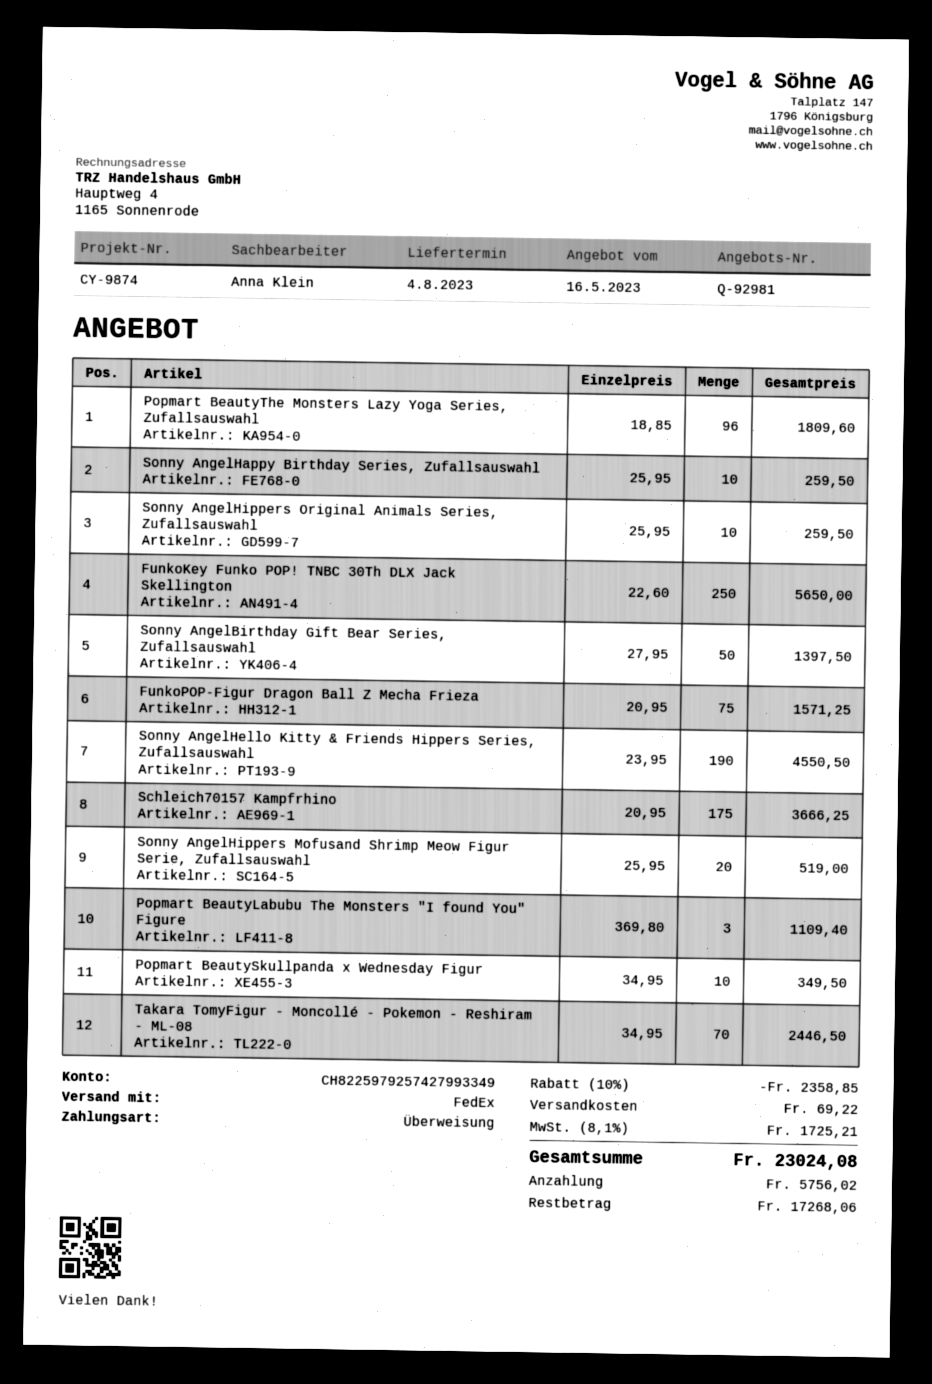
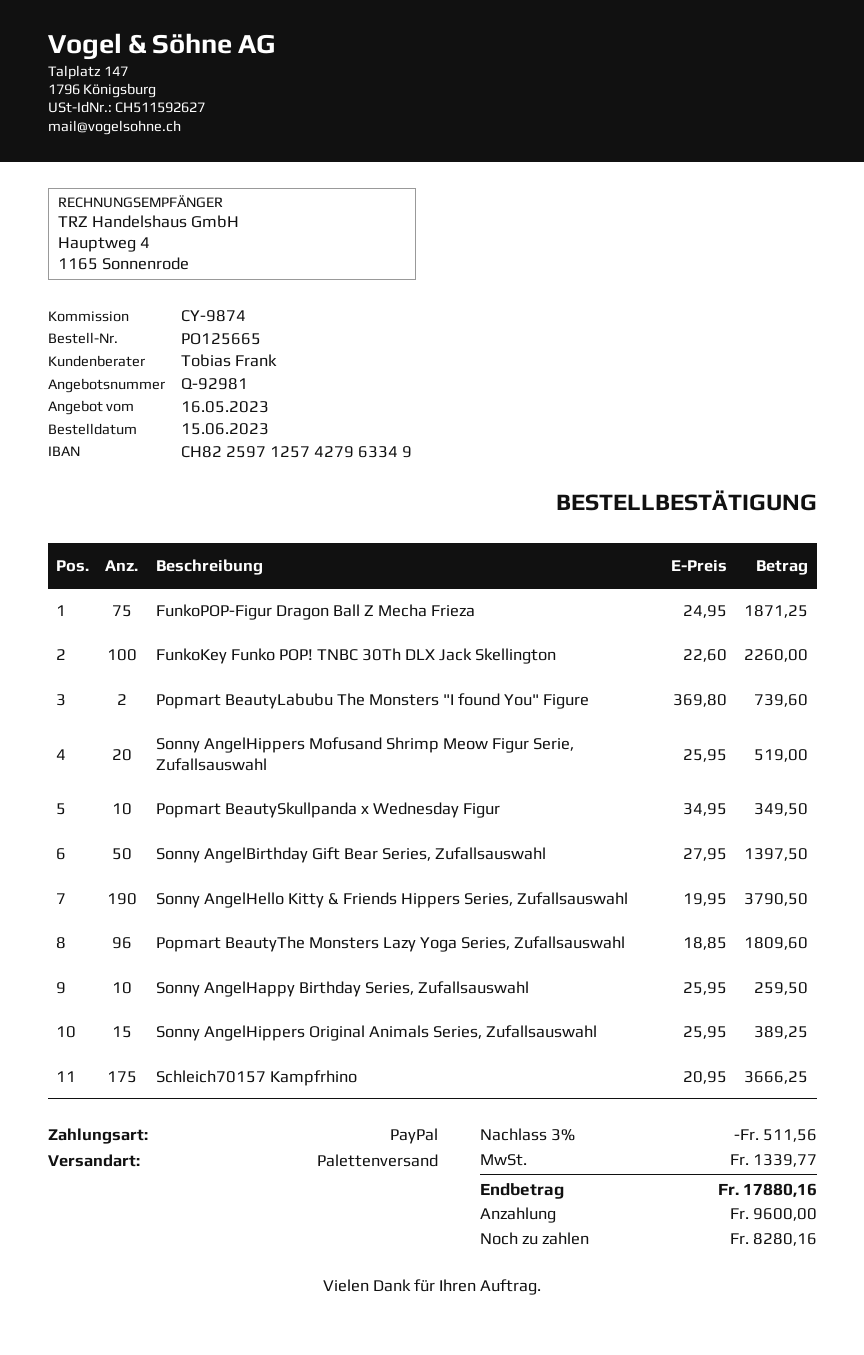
sales rep: Anna Klein -> Tobias Frank
payment method: bank transfer -> PayPal
bank account: CH8225979257427993349 -> CH8225971257427963349
shipping method: FedEx -> pallet freight
Sonny AngelHippers Original Animals Series, Zufallsauswahl: 10 x 25.95 = 259.50 -> 15 x 25.95 = 389.25
FunkoKey Funko POP! TNBC 30Th DLX Jack Skellington: 250 x 22.60 = 5650.00 -> 100 x 22.60 = 2260.00
FunkoPOP-Figur Dragon Ball Z Mecha Frieza: 75 x 20.95 = 1571.25 -> 75 x 24.95 = 1871.25
Sonny AngelHello Kitty & Friends Hippers Series, Zufallsauswahl: 190 x 23.95 = 4550.50 -> 190 x 19.95 = 3790.50
Popmart BeautyLabubu The Monsters "I found You" Figure: 3 x 369.80 = 1109.40 -> 2 x 369.80 = 739.60
Takara TomyFigur - Moncollé - Pokemon - Reshiram - ML-08: 70 x 34.95 = 2446.50 -> none
discount: 10% = 2358.85 -> 3% = 511.56
shipping: 69.22 -> none
tax: 1725.21 -> 1339.77
total: 23024.08 -> 17880.16
deposit: 5756.02 -> 9600.00
balance: 17268.06 -> 8280.16

